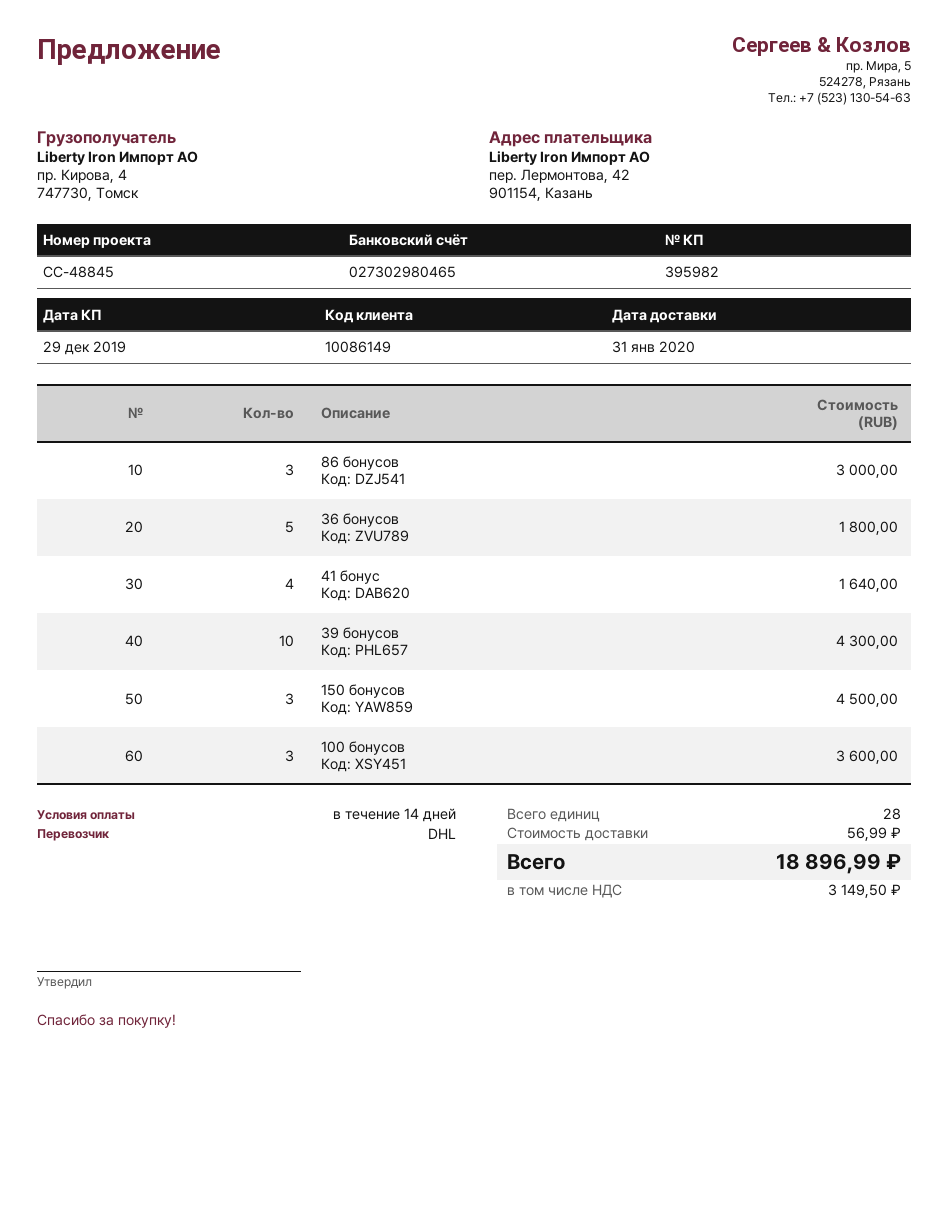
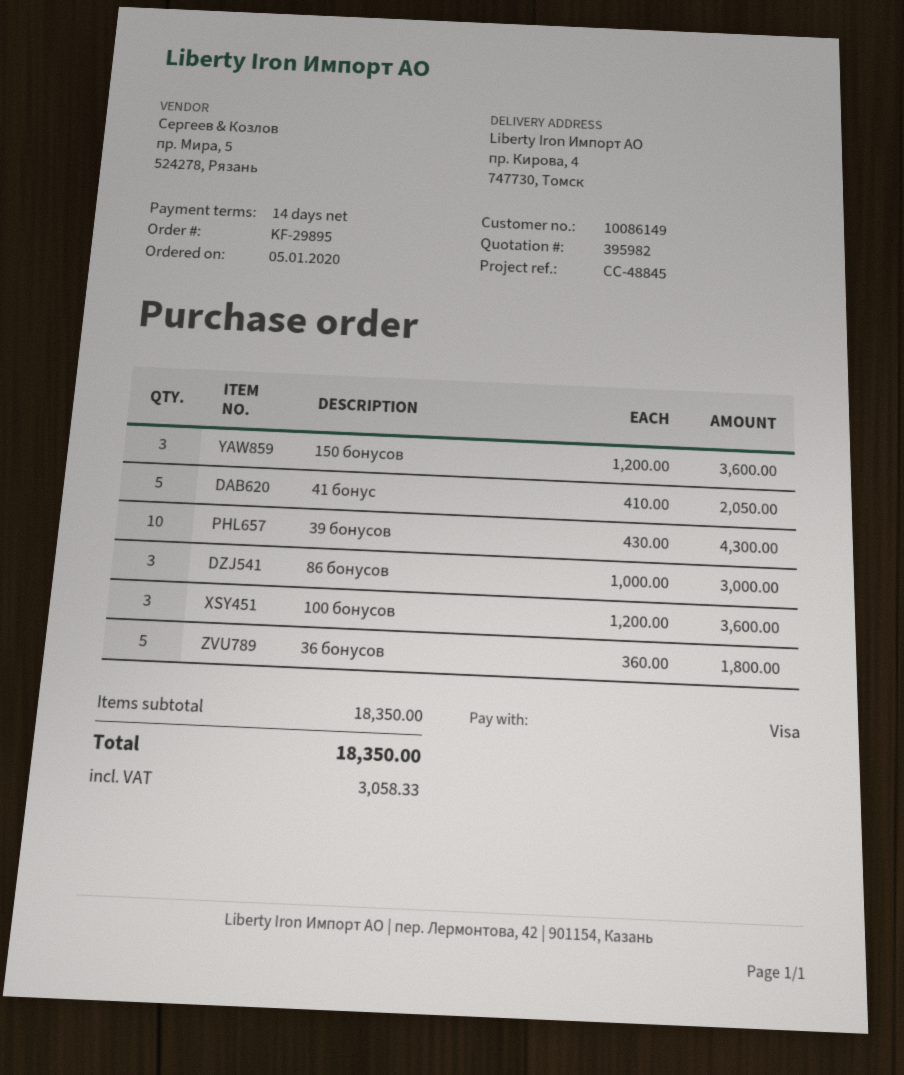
41 бонус: 4 for 1640.00 -> 5 for 2050.00
150 бонусов: 3 for 4500.00 -> 3 for 3600.00
shipping: 56.99 -> none
tax: 3149.50 -> 3058.33
total: 18896.99 -> 18350.00

